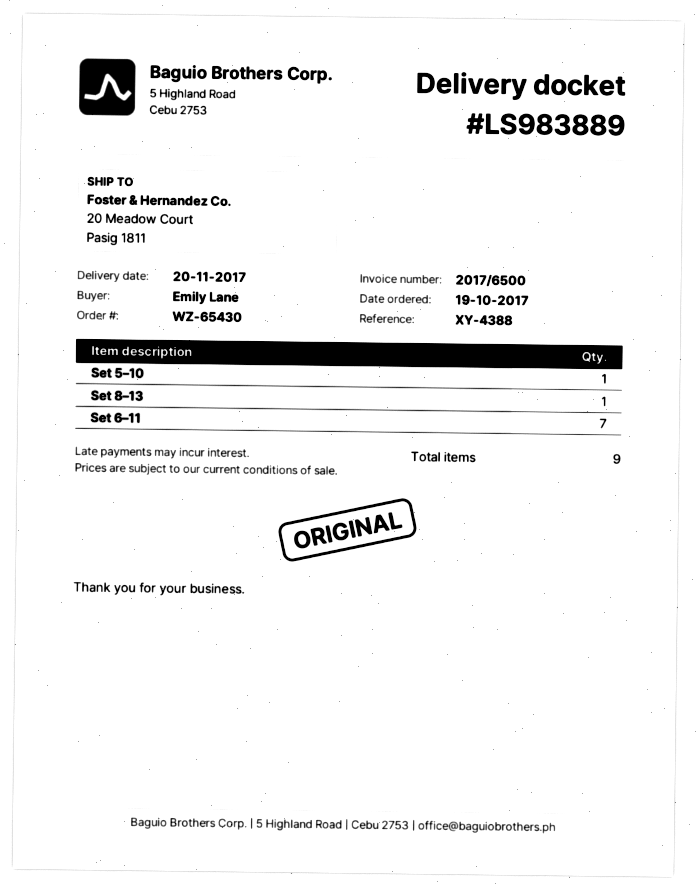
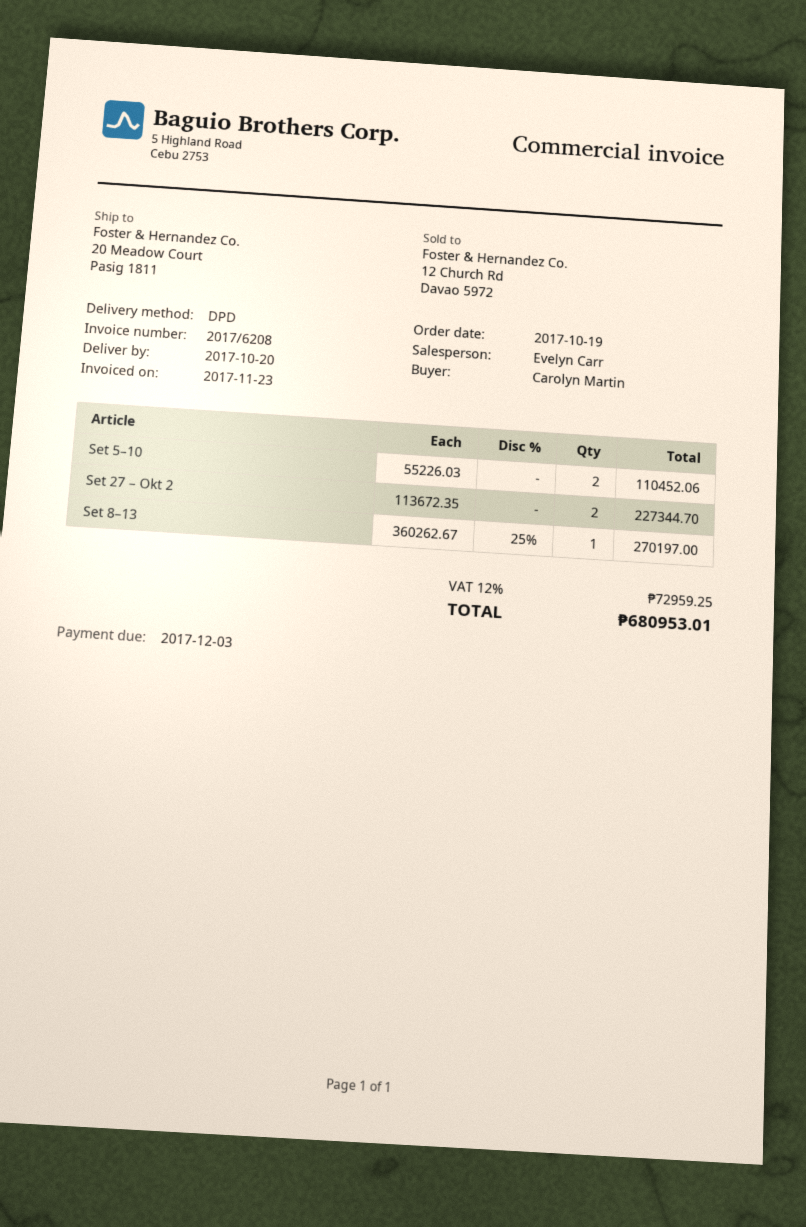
delivery date: 2017-11-20 -> 2017-10-20
invoice number: 2017/6500 -> 2017/6208
ordered by: Emily Lane -> Carolyn Martin
Set 5–10: 1 -> 2
Set 6–11: 7 -> none
Set 27 – Okt 2: none -> 2

